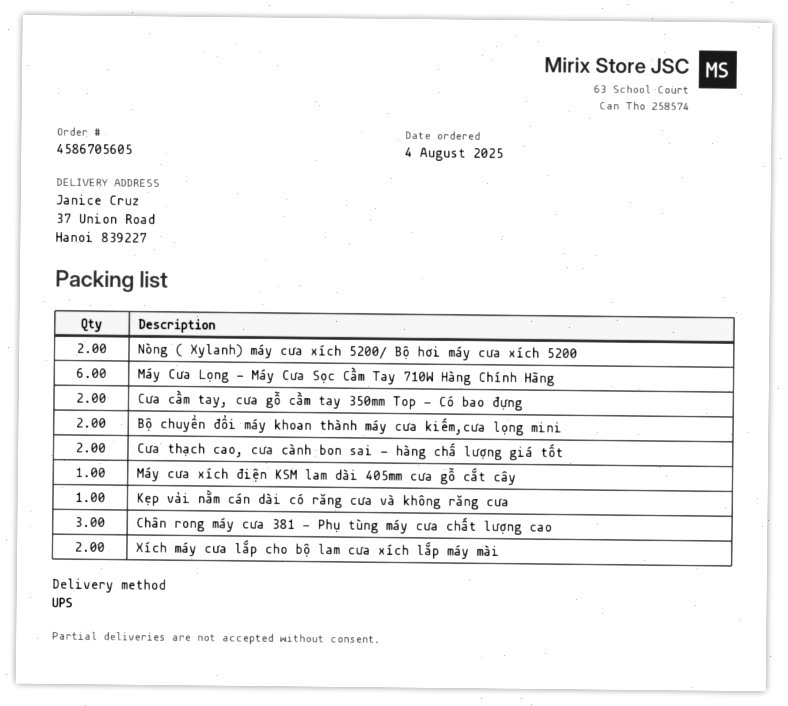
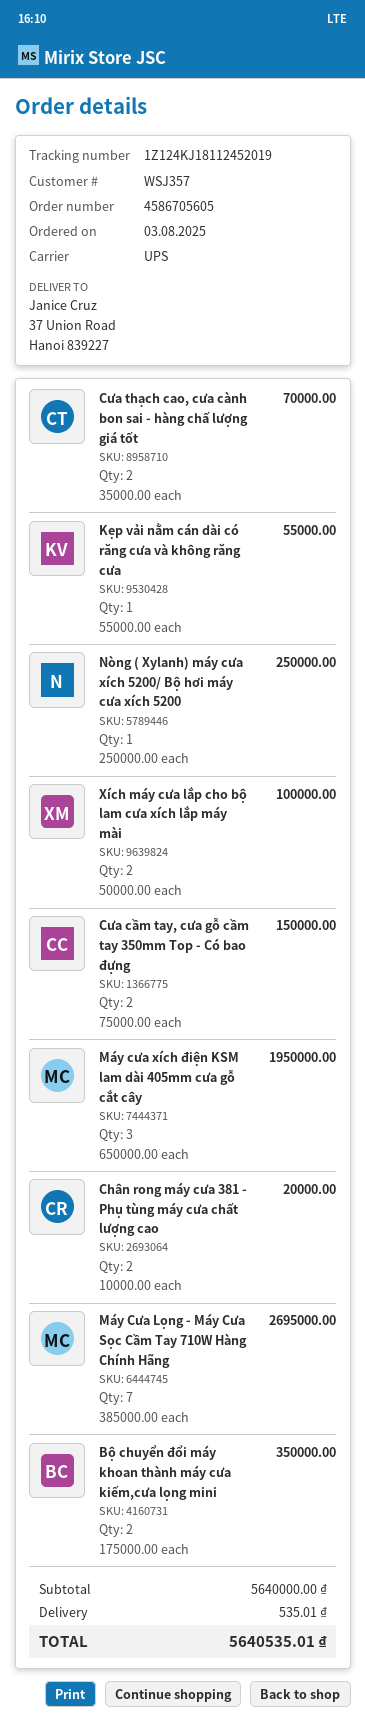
order date: 2025-08-04 -> 2025-08-03
Nòng ( Xylanh) máy cưa xích 5200/ Bộ hơi máy cưa xích 5200: 2 -> 1
Máy Cưa Lọng - Máy Cưa Sọc Cầm Tay 710W Hàng Chính Hãng: 6 -> 7
Máy cưa xích điện KSM lam dài 405mm cưa gỗ cắt cây: 1 -> 3
Chân rong máy cưa 381 - Phụ tùng máy cưa chất lượng cao: 3 -> 2

